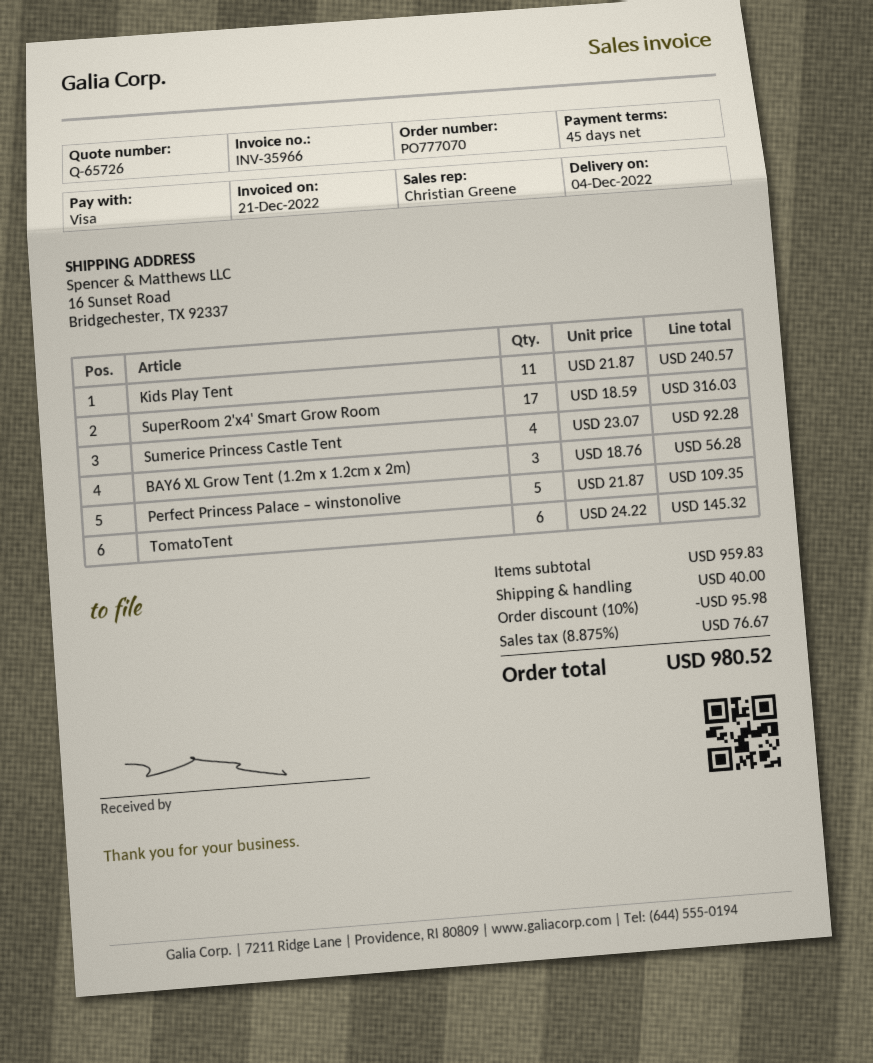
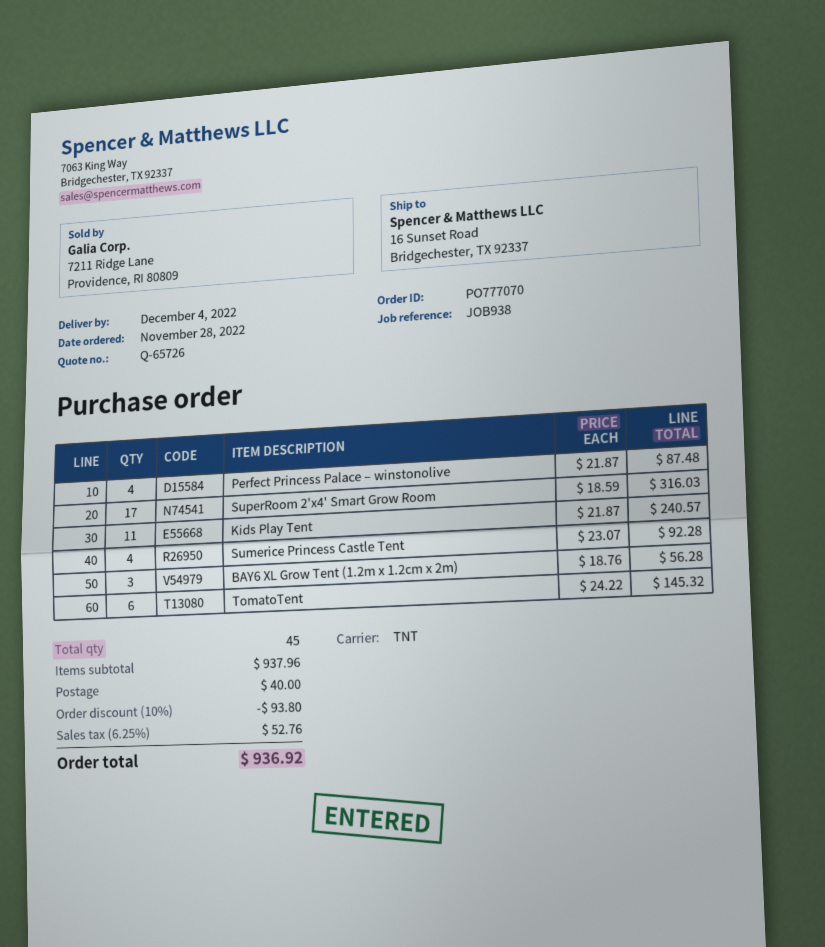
Perfect Princess Palace – winstonolive: 5 x 21.87 = 109.35 -> 4 x 21.87 = 87.48
subtotal: 959.83 -> 937.96
discount: 10% = 95.98 -> 10% = 93.80
tax: 8.875% = 76.67 -> 6.25% = 52.76
total: 980.52 -> 936.92

